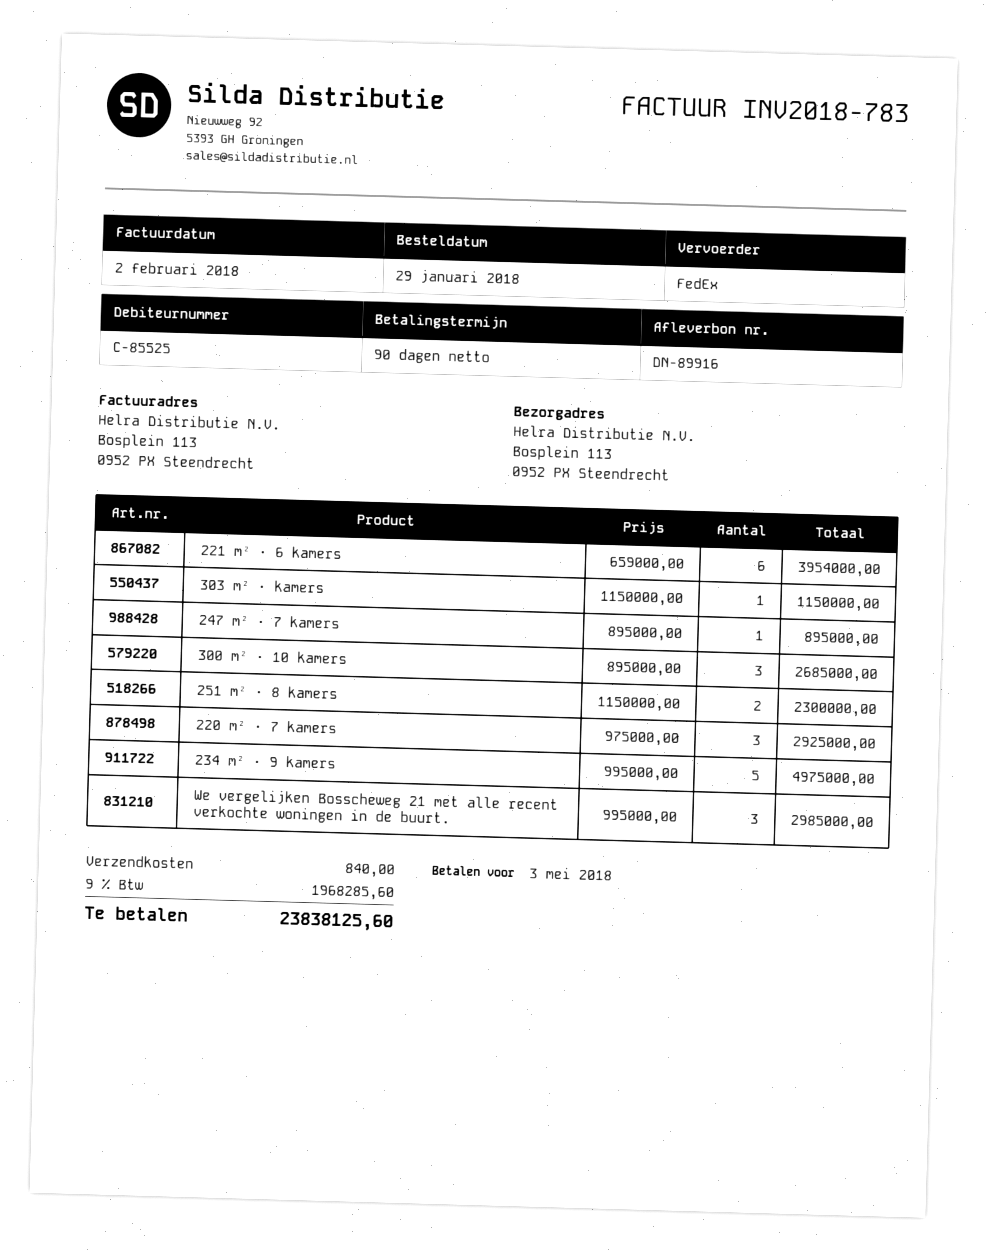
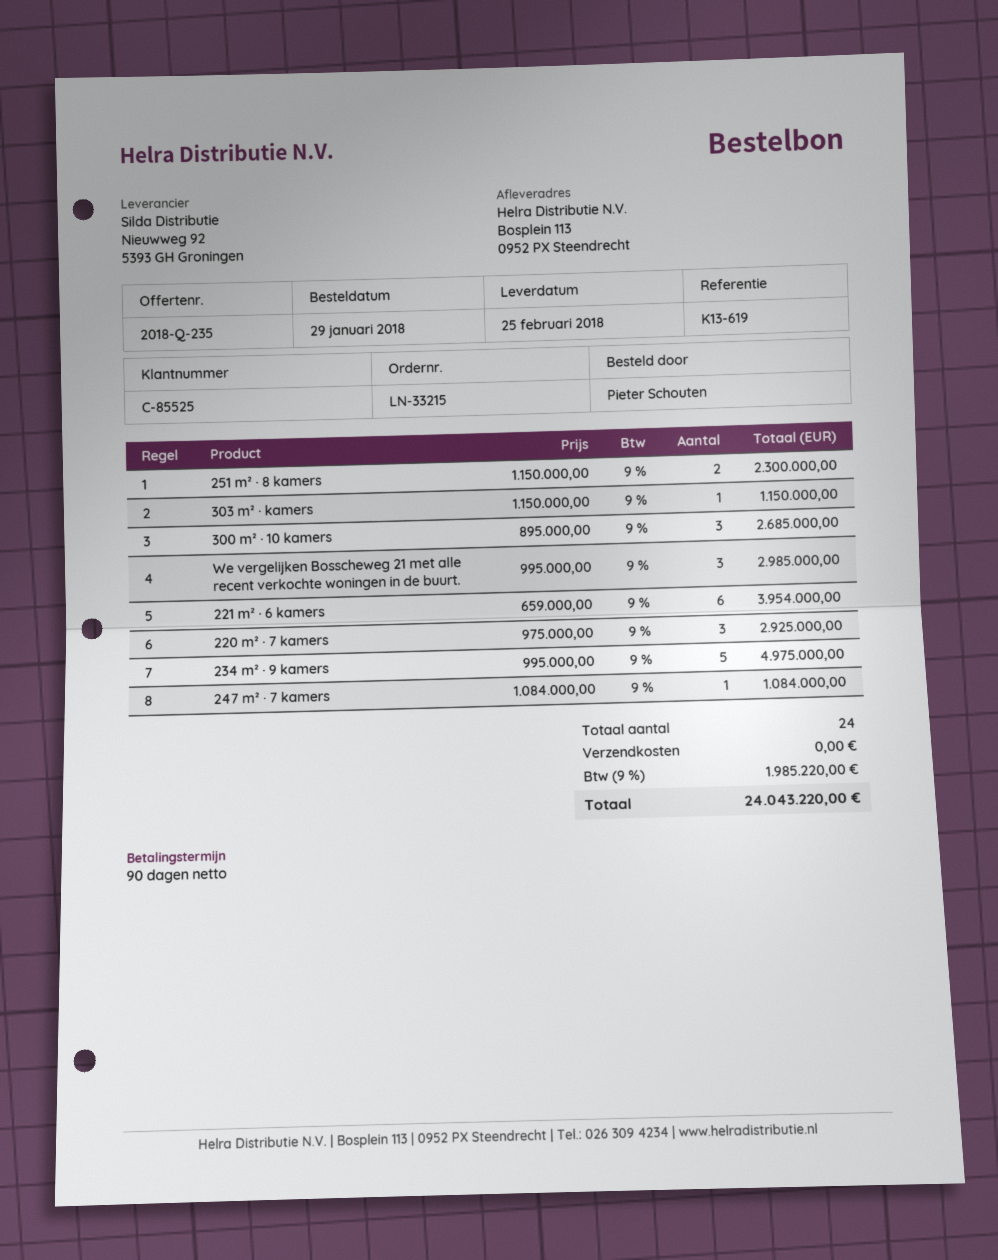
247 m² · 7 kamers: 1 x 895000.00 = 895000.00 -> 1 x 1084000.00 = 1084000.00
shipping: 840.00 -> 0.00
tax: 9% = 1968285.60 -> 9% = 1985220.00
total: 23838125.60 -> 24043220.00

